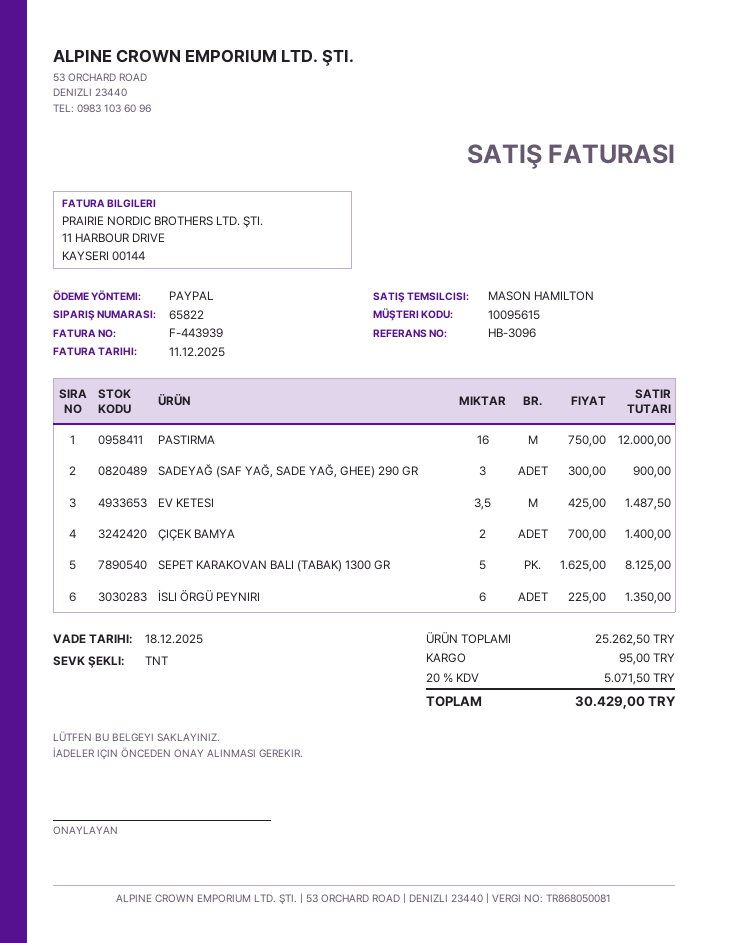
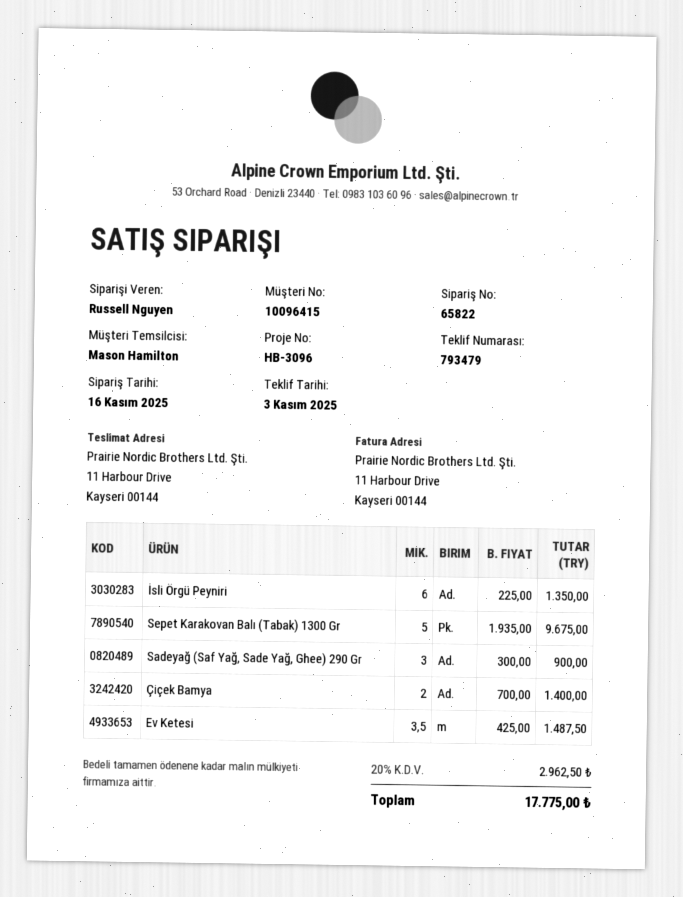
customer number: 10095615 -> 10096415
PASTIRMA: 16 x 750.00 = 12000.00 -> none
SEPET KARAKOVAN BALI (TABAK) 1300 GR: 5 x 1625.00 = 8125.00 -> 5 x 1935.00 = 9675.00
shipping: 95.00 -> none
tax: 20% = 5071.50 -> 20% = 2962.50
total: 30429.00 -> 17775.00

